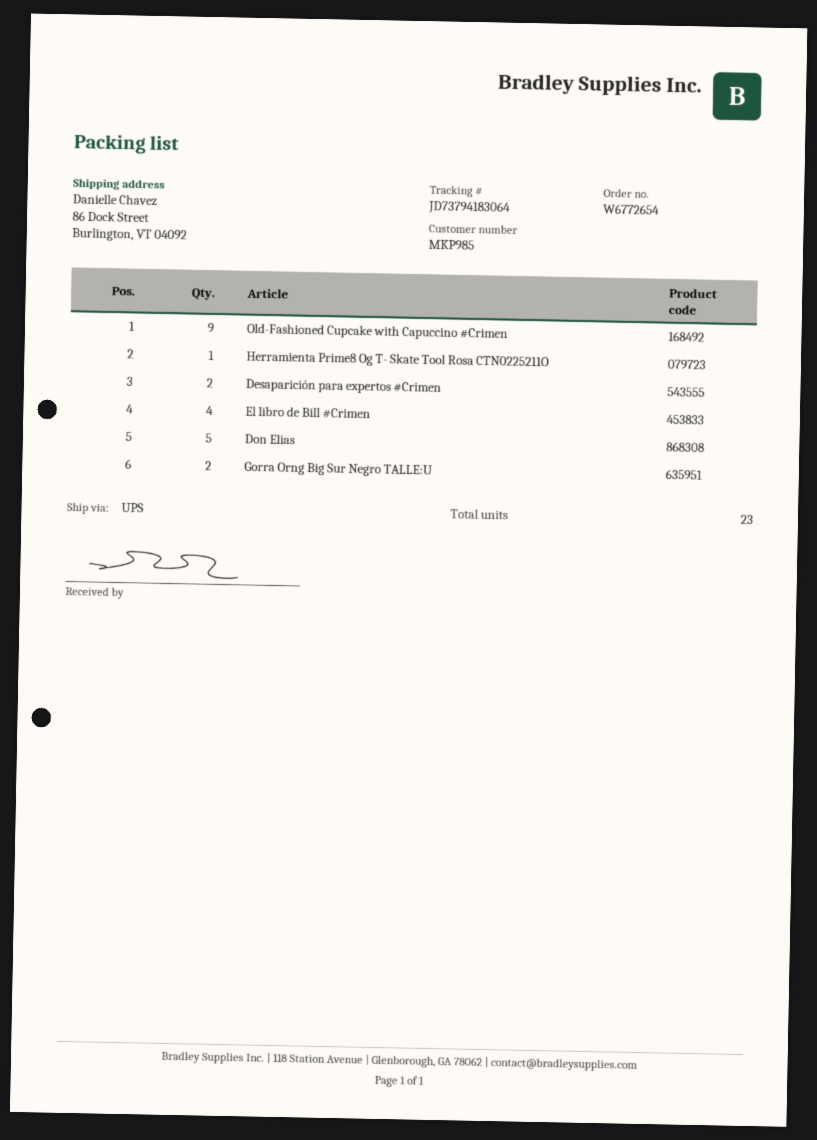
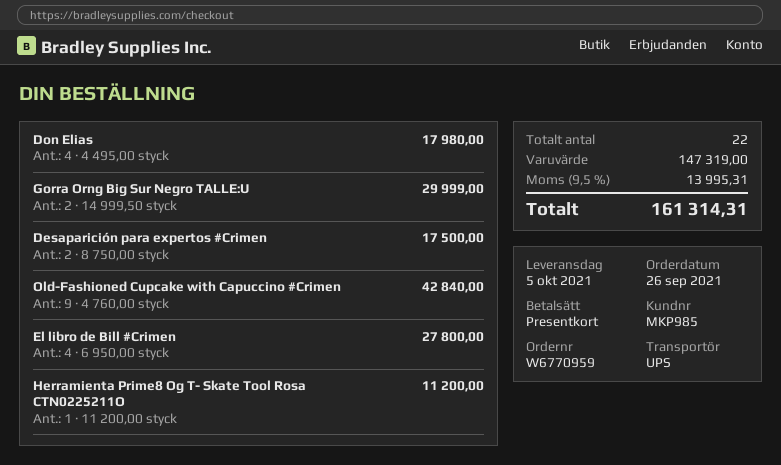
order number: W6772654 -> W6770959
Don Elias: 5 -> 4
total quantity: 23 -> 22

